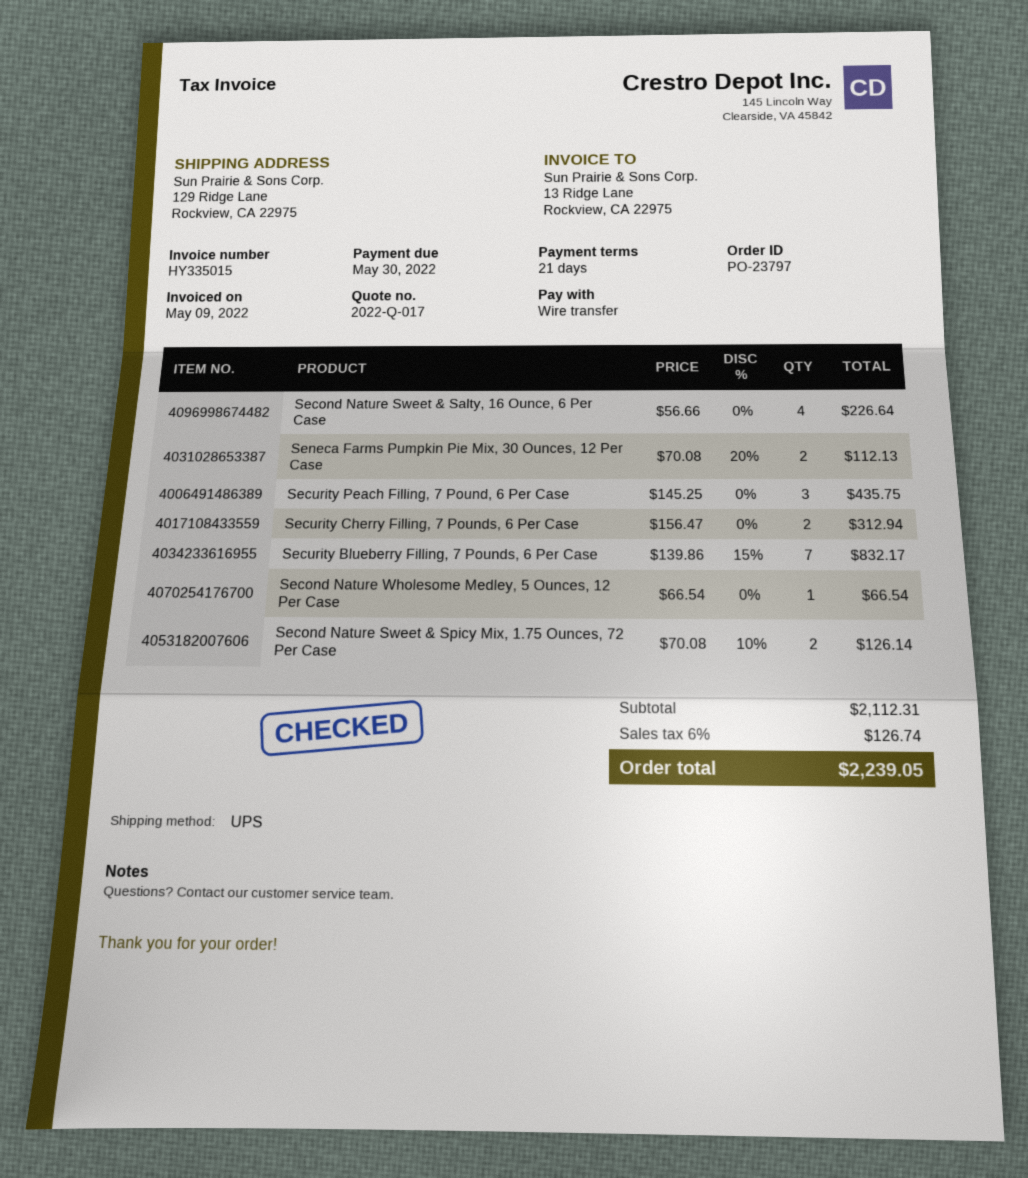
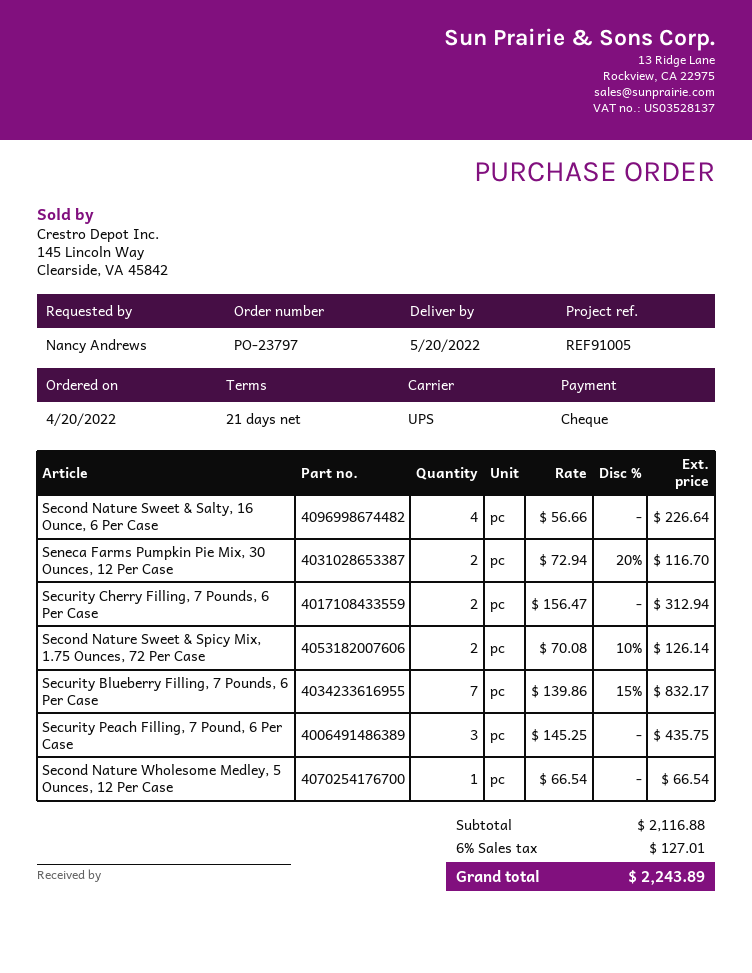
payment method: bank transfer -> cheque
Seneca Farms Pumpkin Pie Mix, 30 Ounces, 12 Per Case: 2 x 70.08 - 20% = 112.13 -> 2 x 72.94 - 20% = 116.70
subtotal: 2112.31 -> 2116.88
tax: 6% = 126.74 -> 6% = 127.01
total: 2239.05 -> 2243.89

